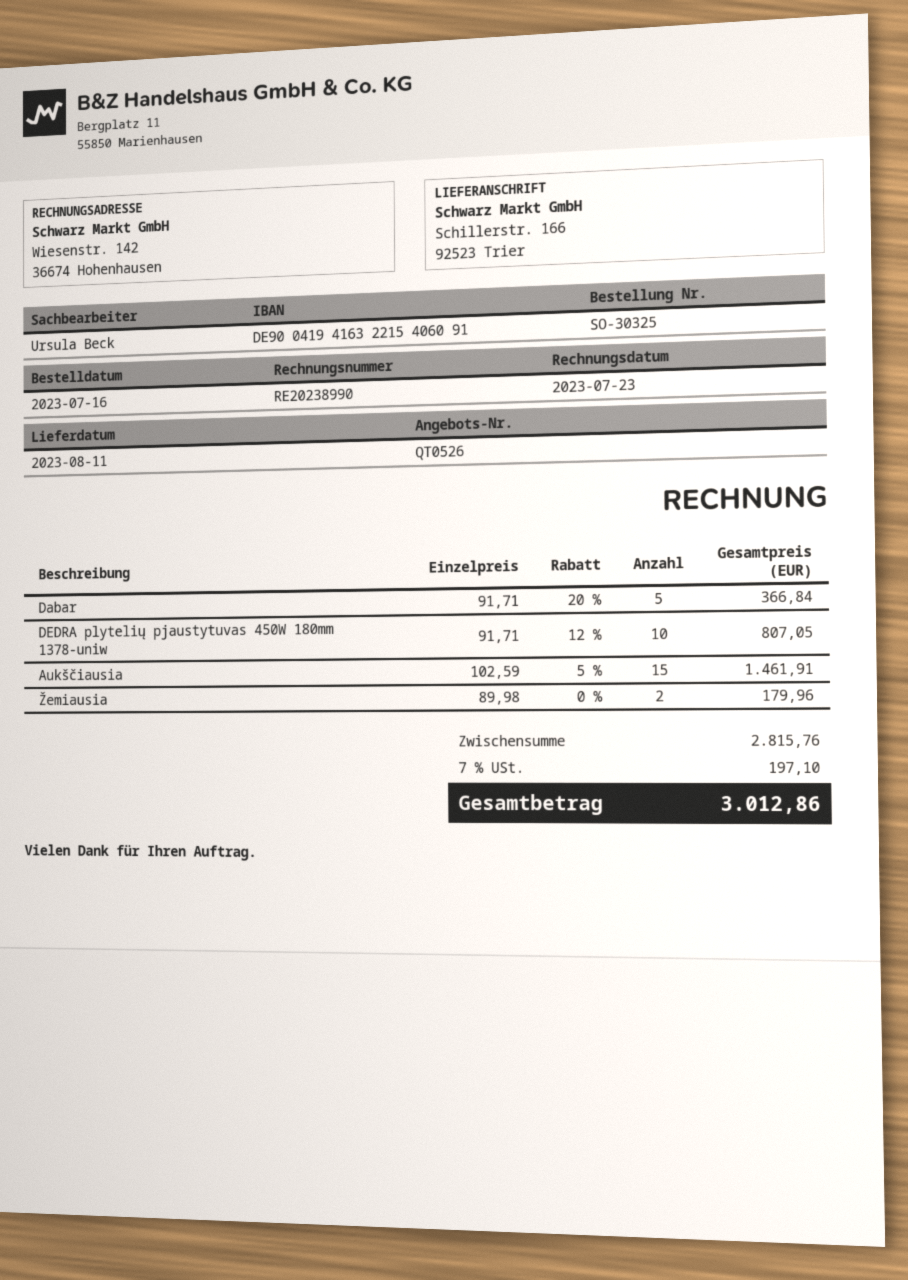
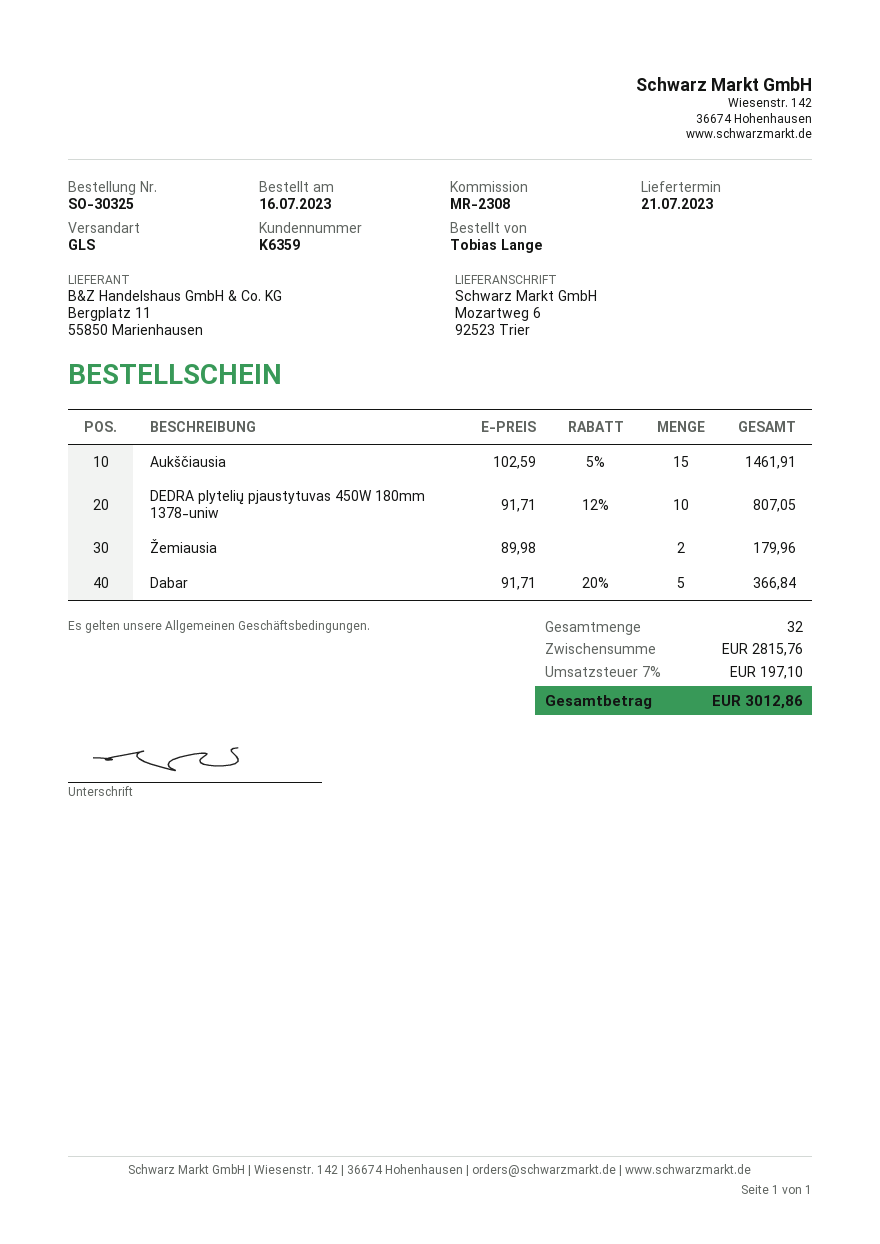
delivery date: 2023-08-11 -> 2023-07-21
ship to: Schillerstr. 166, 92523 Trier -> Mozartweg 6, 92523 Trier

